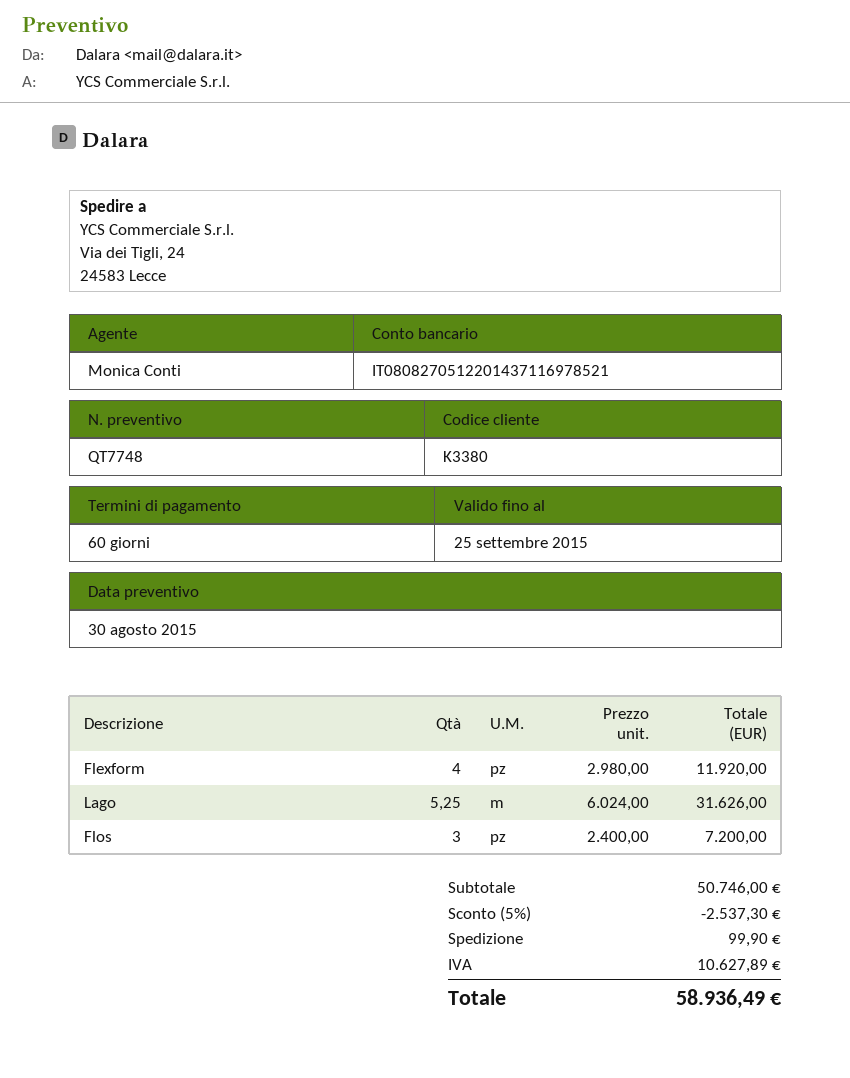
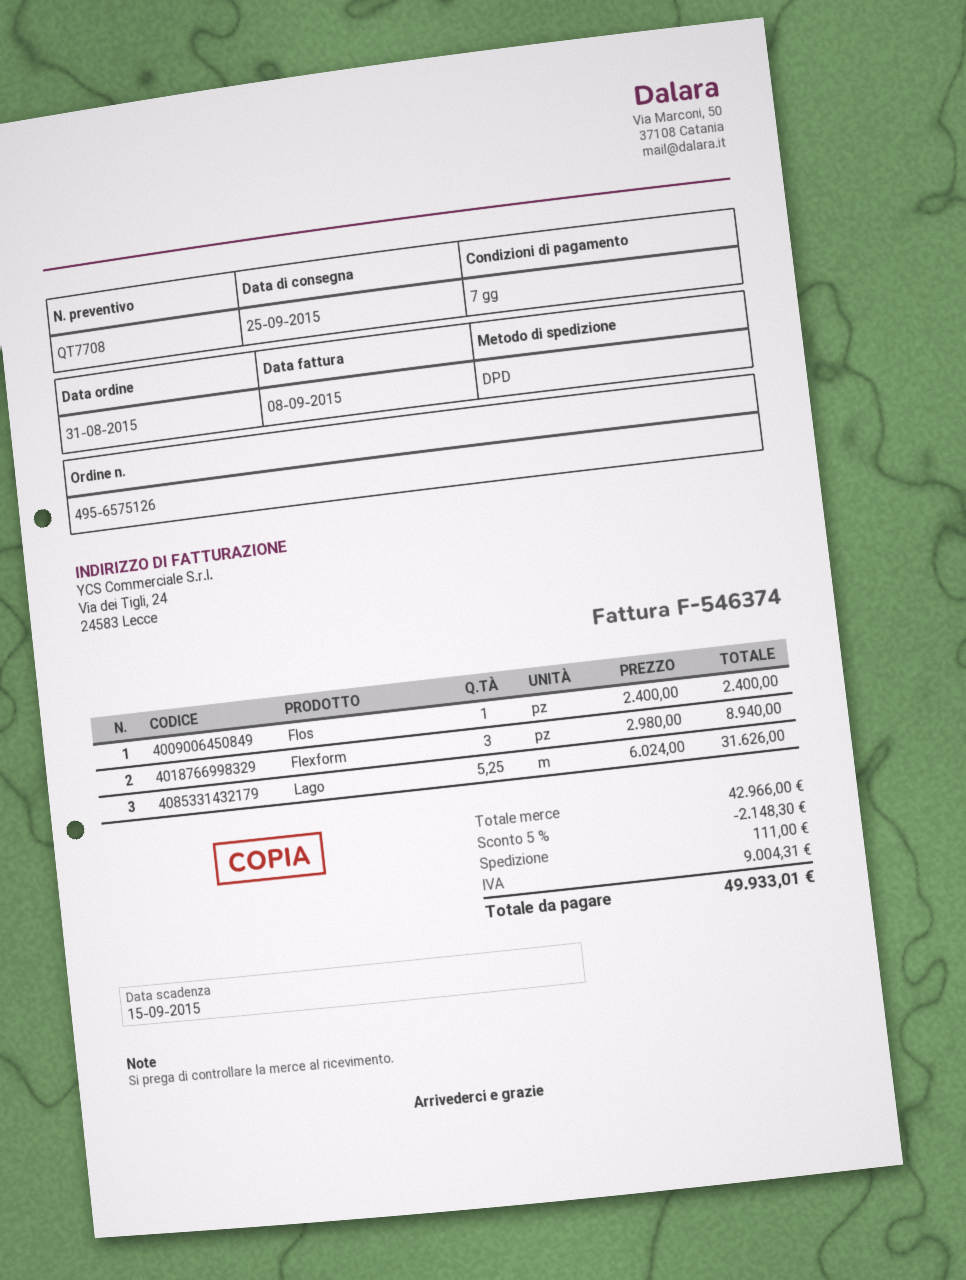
quote number: QT7748 -> QT7708
payment terms: 60 days -> 7 days
Flexform: 4 x 2980.00 = 11920.00 -> 3 x 2980.00 = 8940.00
Flos: 3 x 2400.00 = 7200.00 -> 1 x 2400.00 = 2400.00
subtotal: 50746.00 -> 42966.00
discount: 5% = 2537.30 -> 5% = 2148.30
shipping: 99.90 -> 111.00
tax: 10627.89 -> 9004.31
total: 58936.49 -> 49933.01

